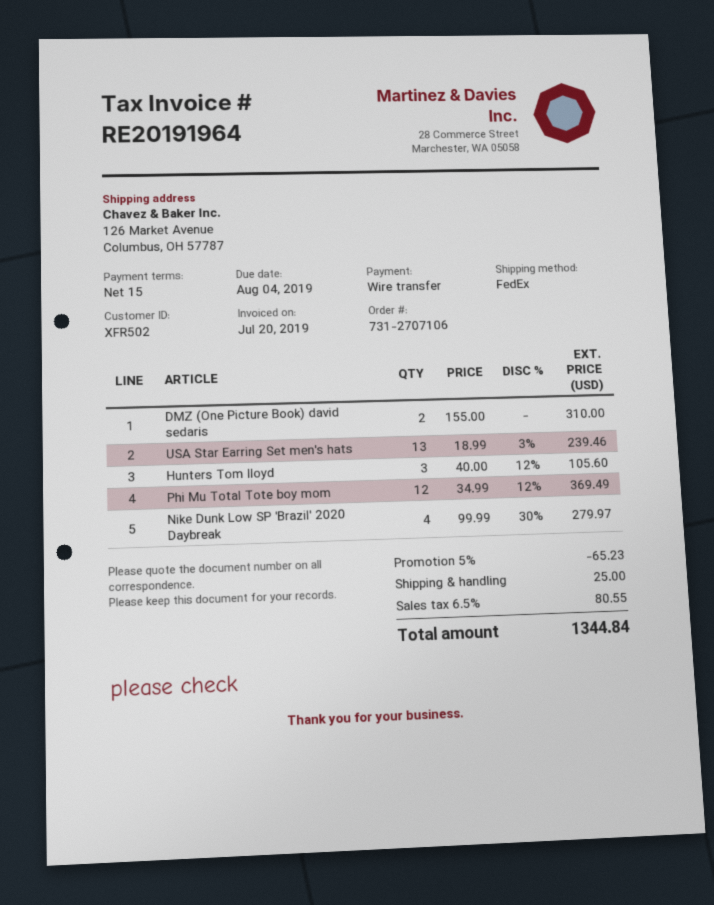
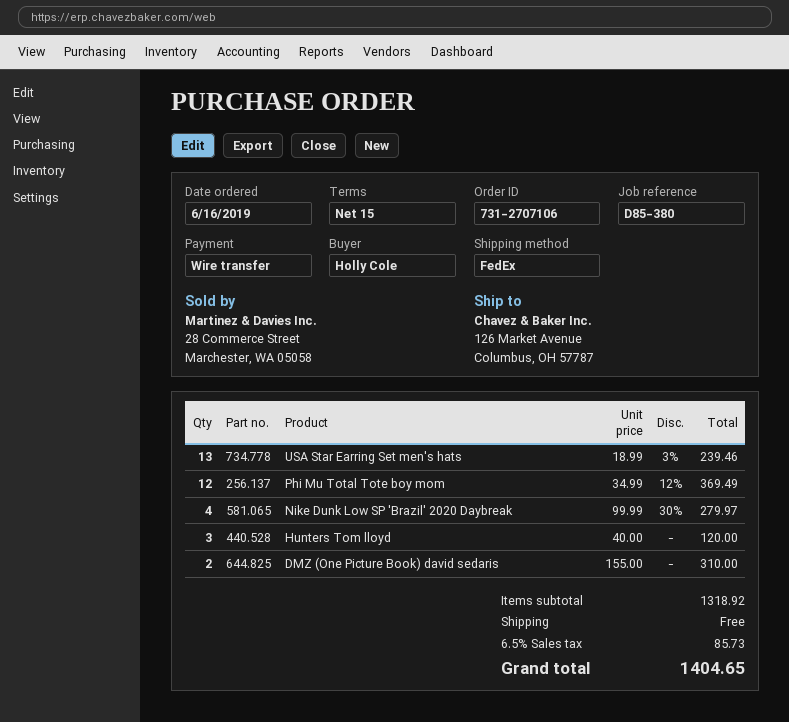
Hunters Tom lloyd: 3 x 40.00 - 12% = 105.60 -> 3 x 40.00 = 120.00
discount: 5% = 65.23 -> none
shipping: 25.00 -> 0.00
tax: 6.5% = 80.55 -> 6.5% = 85.73
total: 1344.84 -> 1404.65

